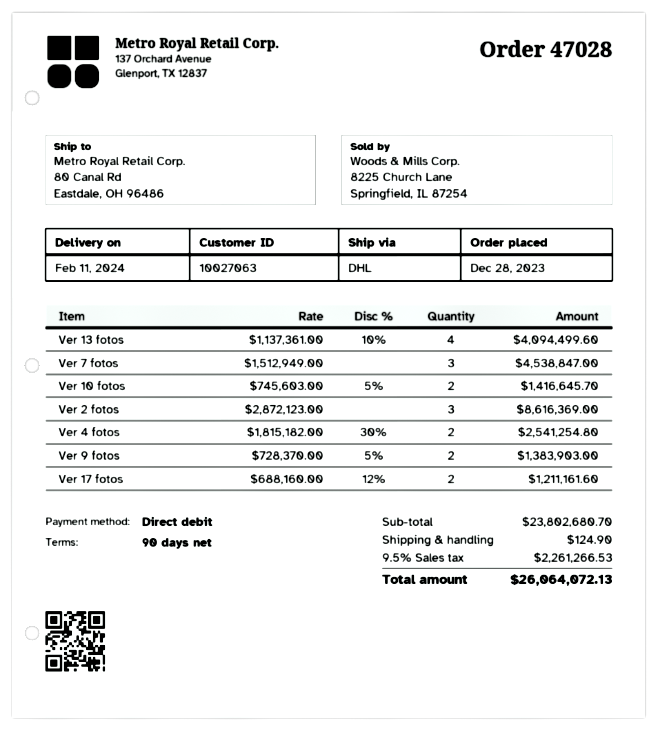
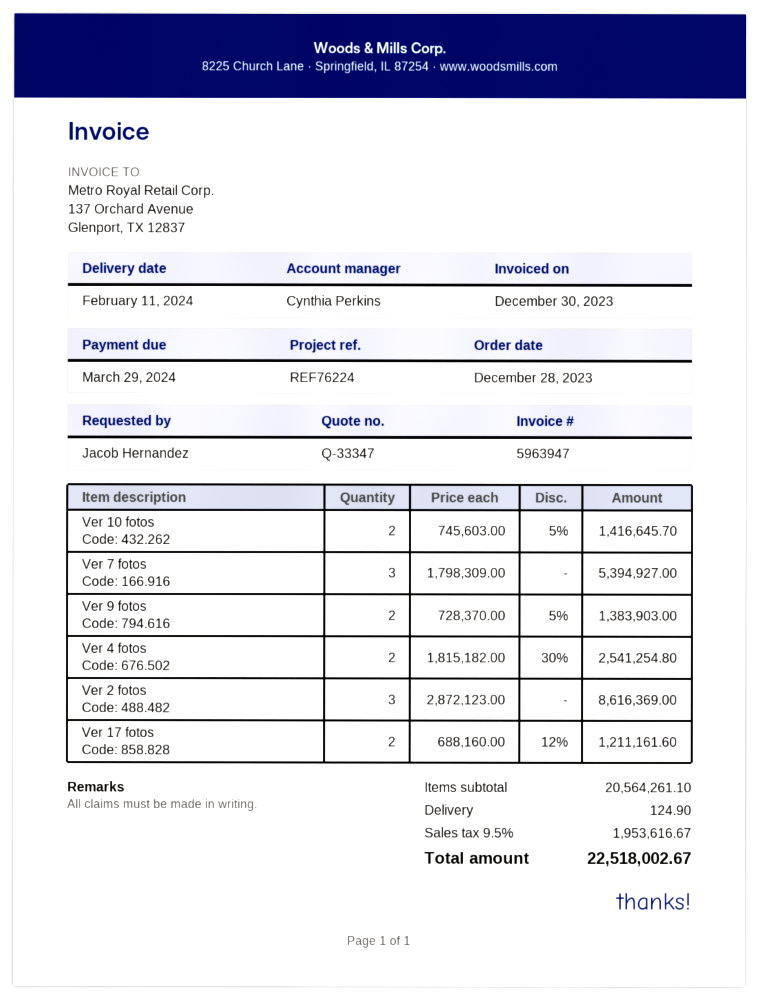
Ver 13 fotos: 4 x 1137361.00 - 10% = 4094499.60 -> none
Ver 7 fotos: 3 x 1512949.00 = 4538847.00 -> 3 x 1798309.00 = 5394927.00
subtotal: 23802680.70 -> 20564261.10
tax: 9.5% = 2261266.53 -> 9.5% = 1953616.67
total: 26064072.13 -> 22518002.67

